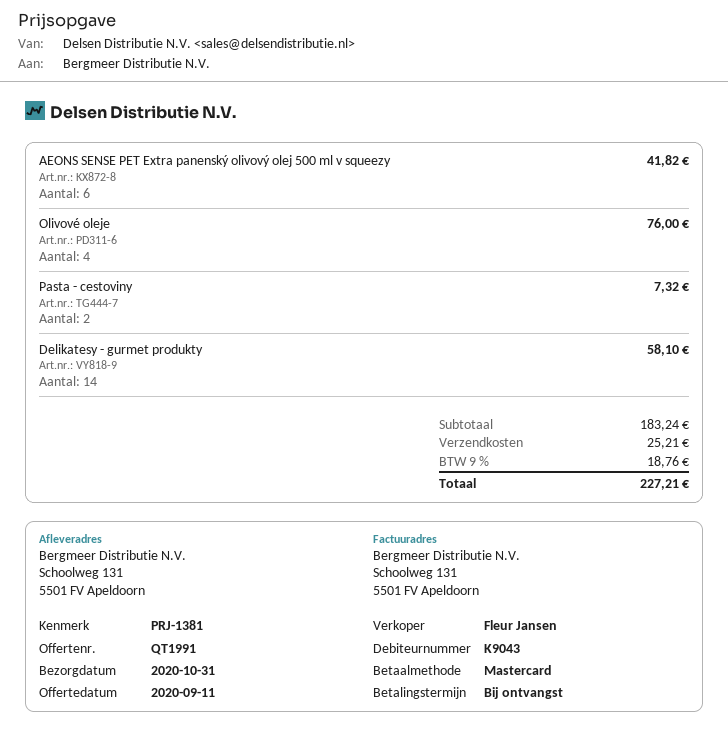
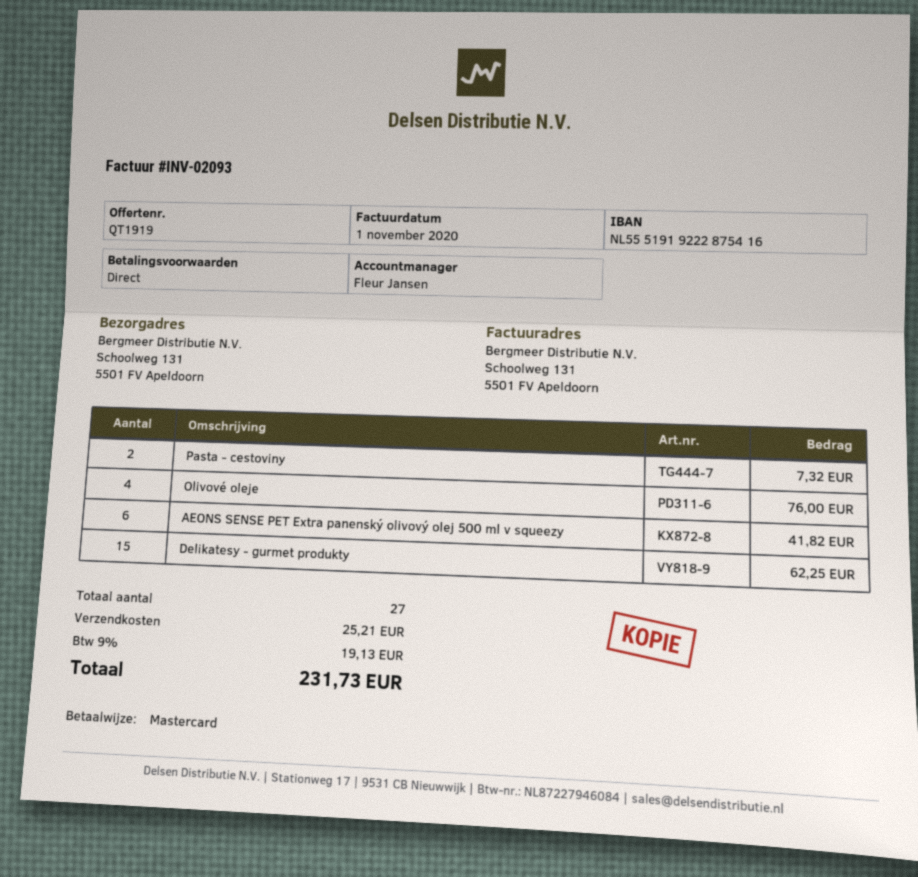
quote number: QT1991 -> QT1919
Delikatesy - gurmet produkty: 14 for 58.10 -> 15 for 62.25
tax: 9% = 18.76 -> 9% = 19.13
total: 227.21 -> 231.73

